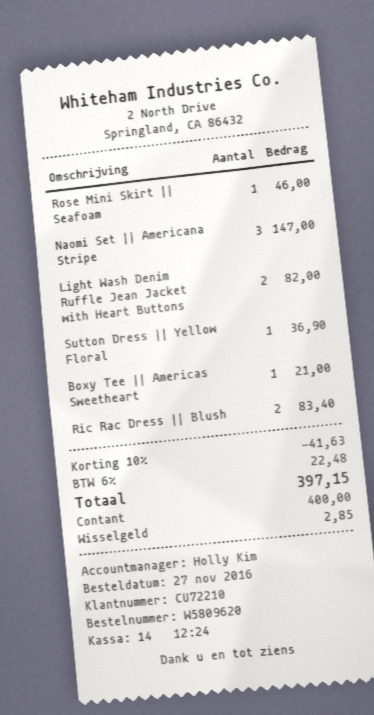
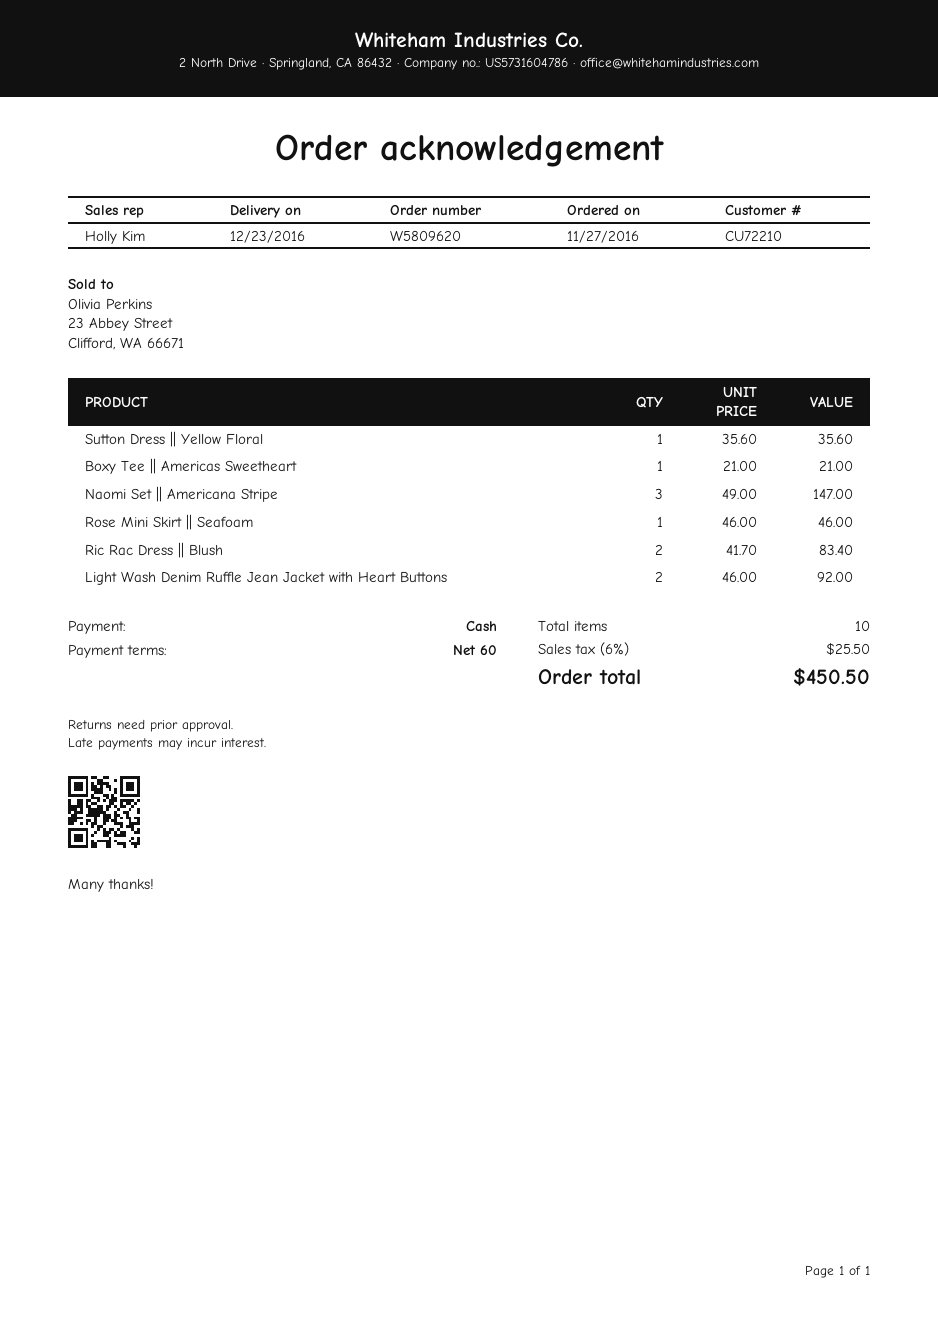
Light Wash Denim Ruffle Jean Jacket with Heart Buttons: 2 for 82.00 -> 2 for 92.00
Sutton Dress || Yellow Floral: 1 for 36.90 -> 1 for 35.60
discount: 10% = 41.63 -> none
tax: 6% = 22.48 -> 6% = 25.50
total: 397.15 -> 450.50

